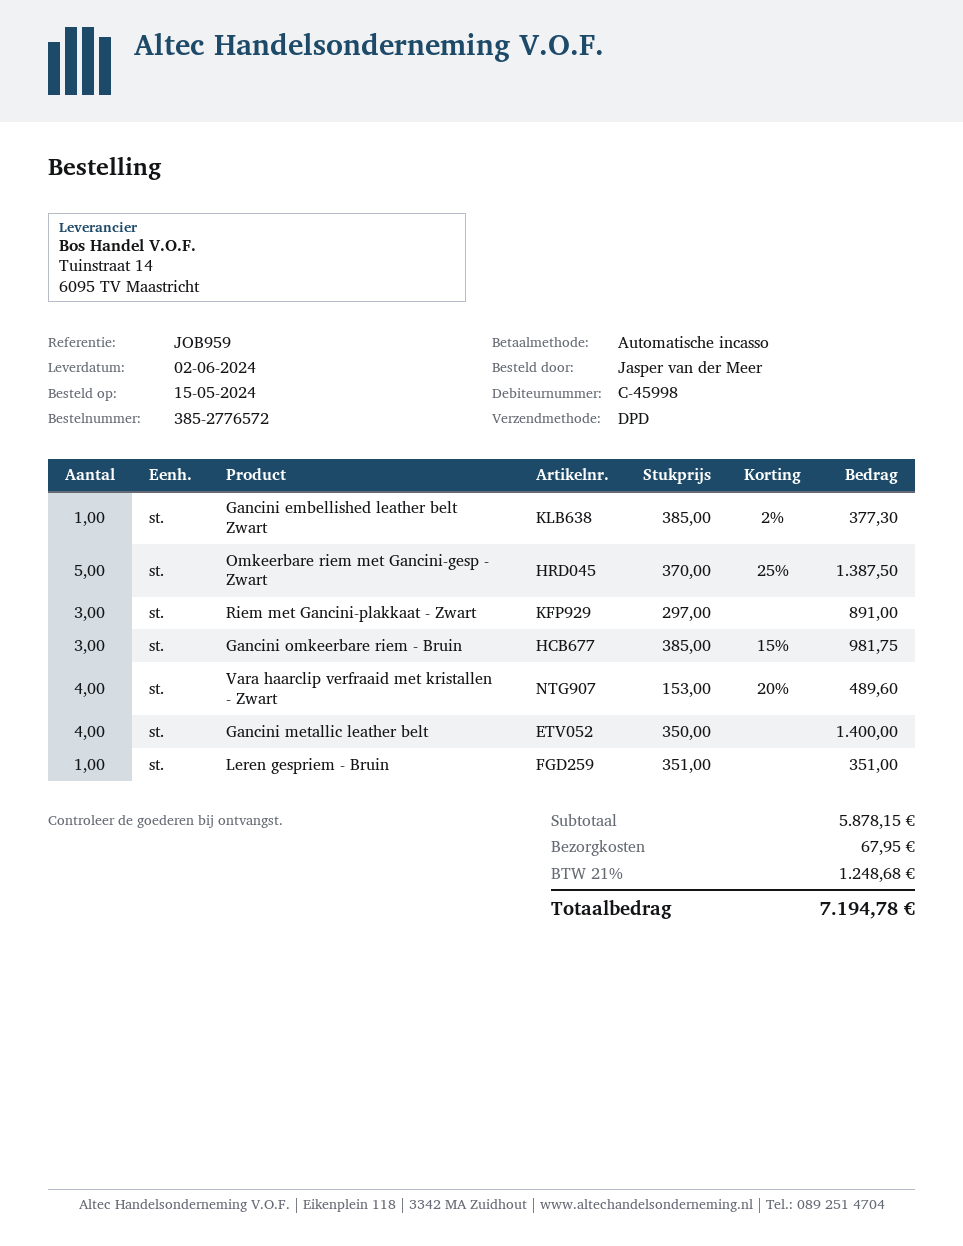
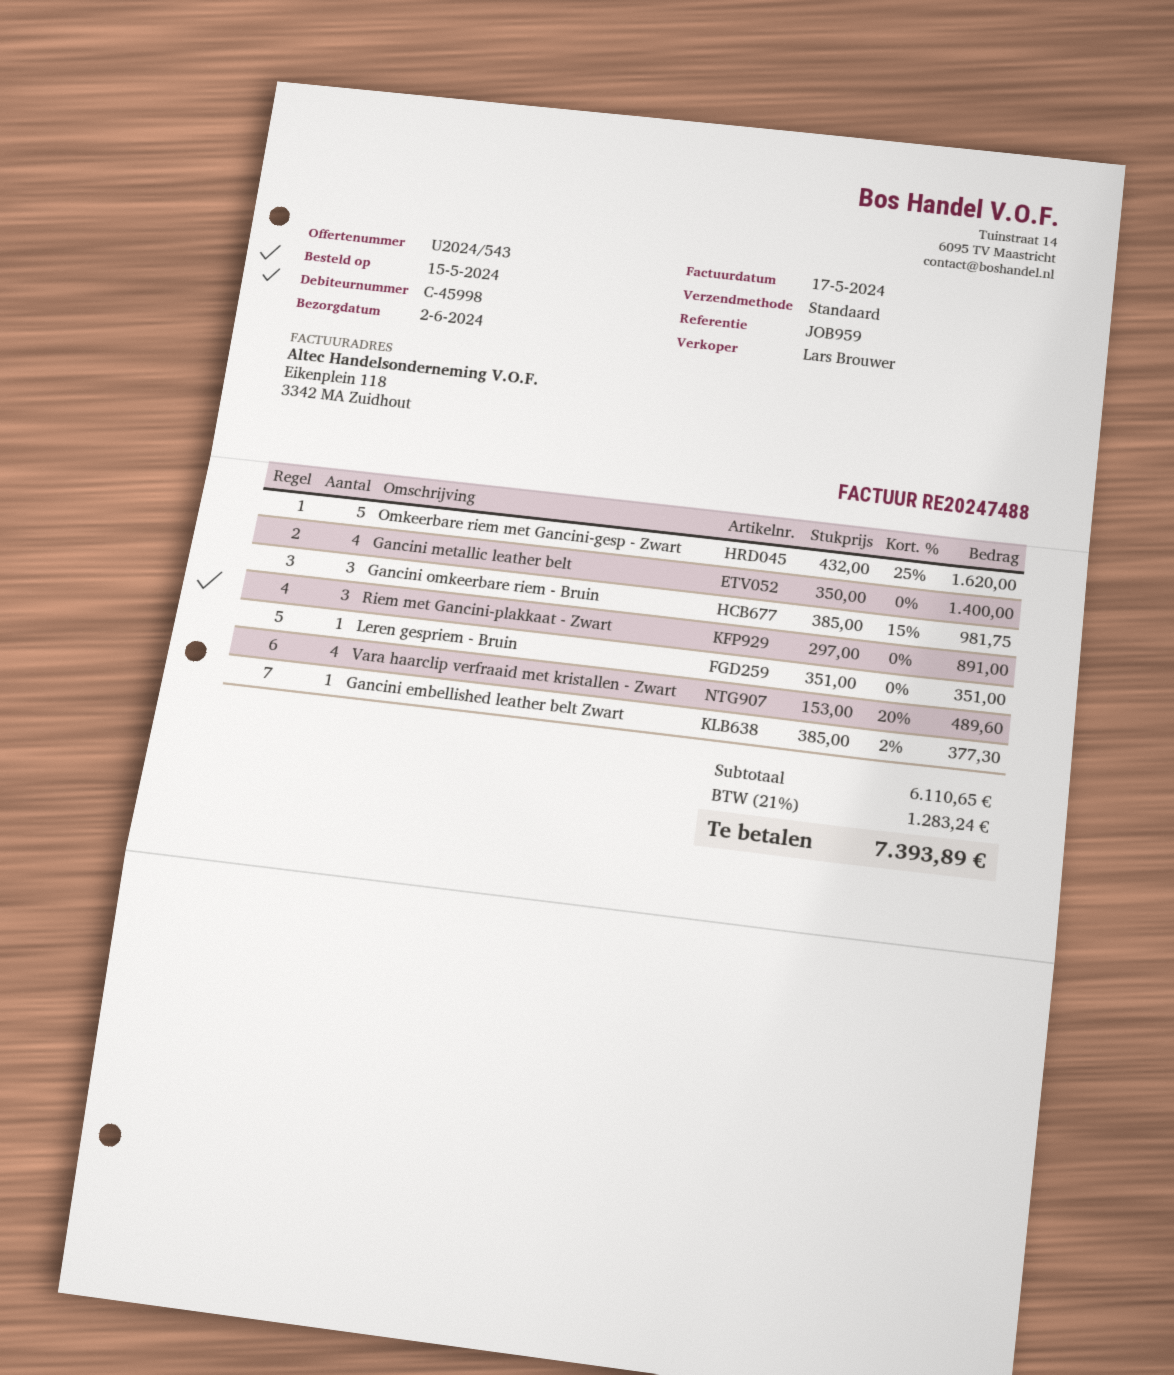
shipping method: DPD -> standard
Omkeerbare riem met Gancini-gesp - Zwart: 5 x 370.00 - 25% = 1387.50 -> 5 x 432.00 - 25% = 1620.00
subtotal: 5878.15 -> 6110.65
shipping: 67.95 -> none
tax: 21% = 1248.68 -> 21% = 1283.24
total: 7194.78 -> 7393.89

